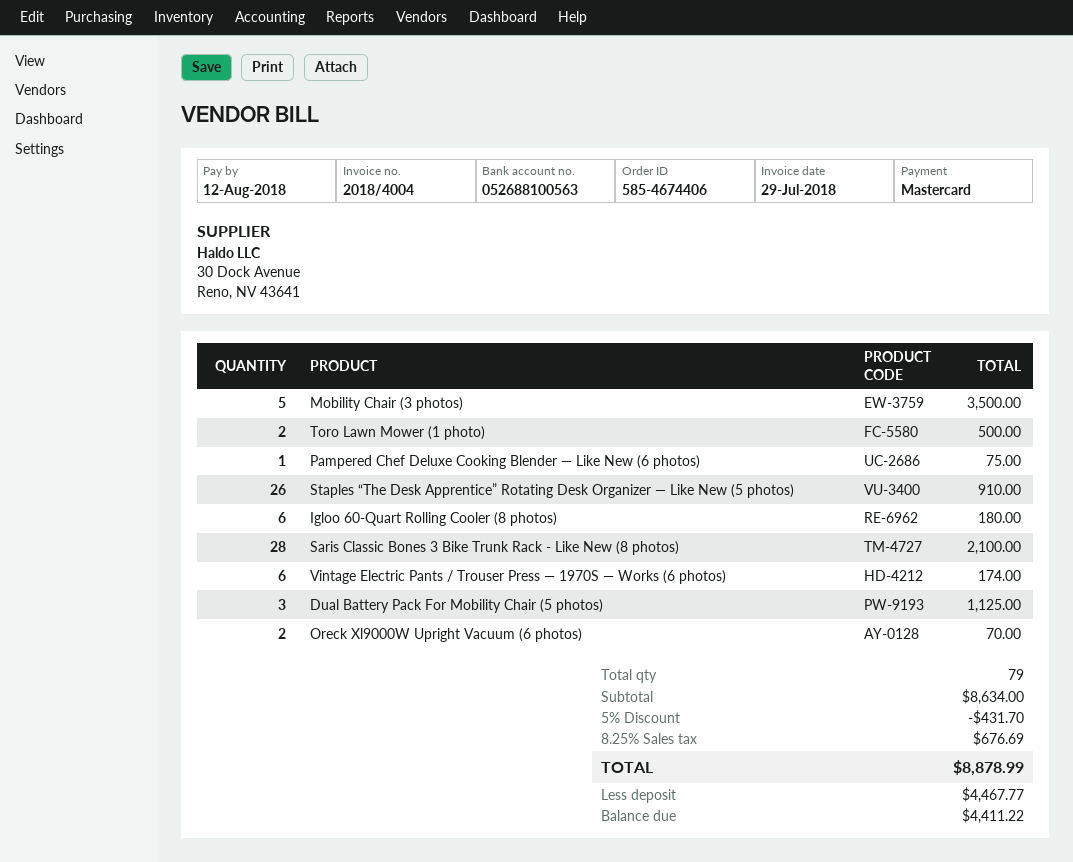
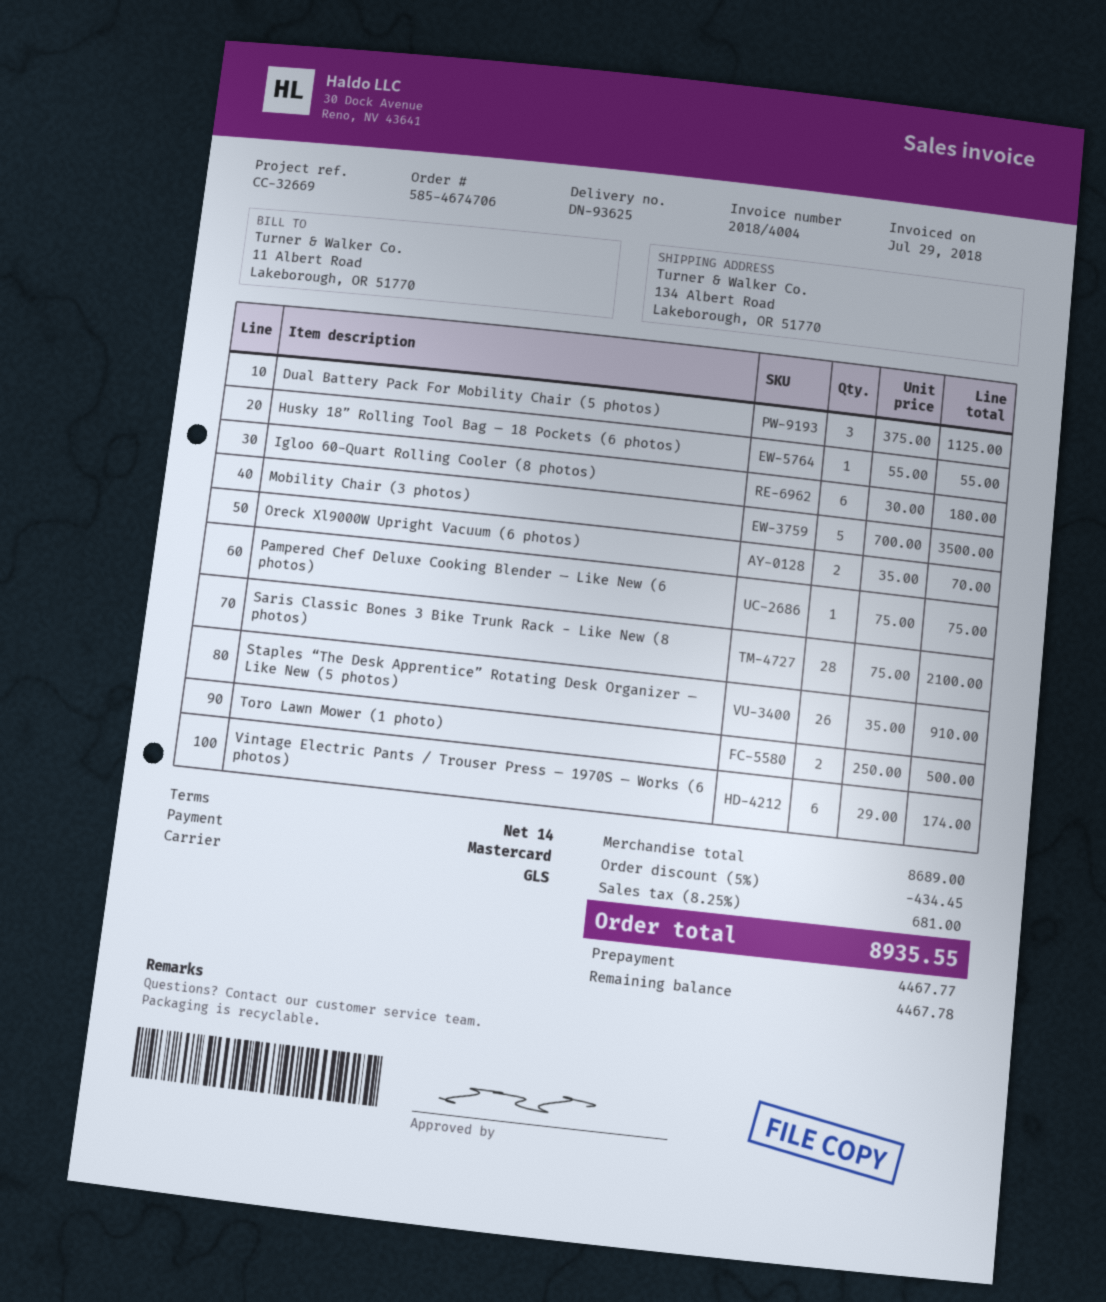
order number: 585-4674406 -> 585-4674706
Husky 18” Rolling Tool Bag — 18 Pockets (6 photos): none -> 1 for 55.00
subtotal: 8634.00 -> 8689.00
discount: 5% = 431.70 -> 5% = 434.45
tax: 8.25% = 676.69 -> 8.25% = 681.00
total: 8878.99 -> 8935.55
balance: 4411.22 -> 4467.78

